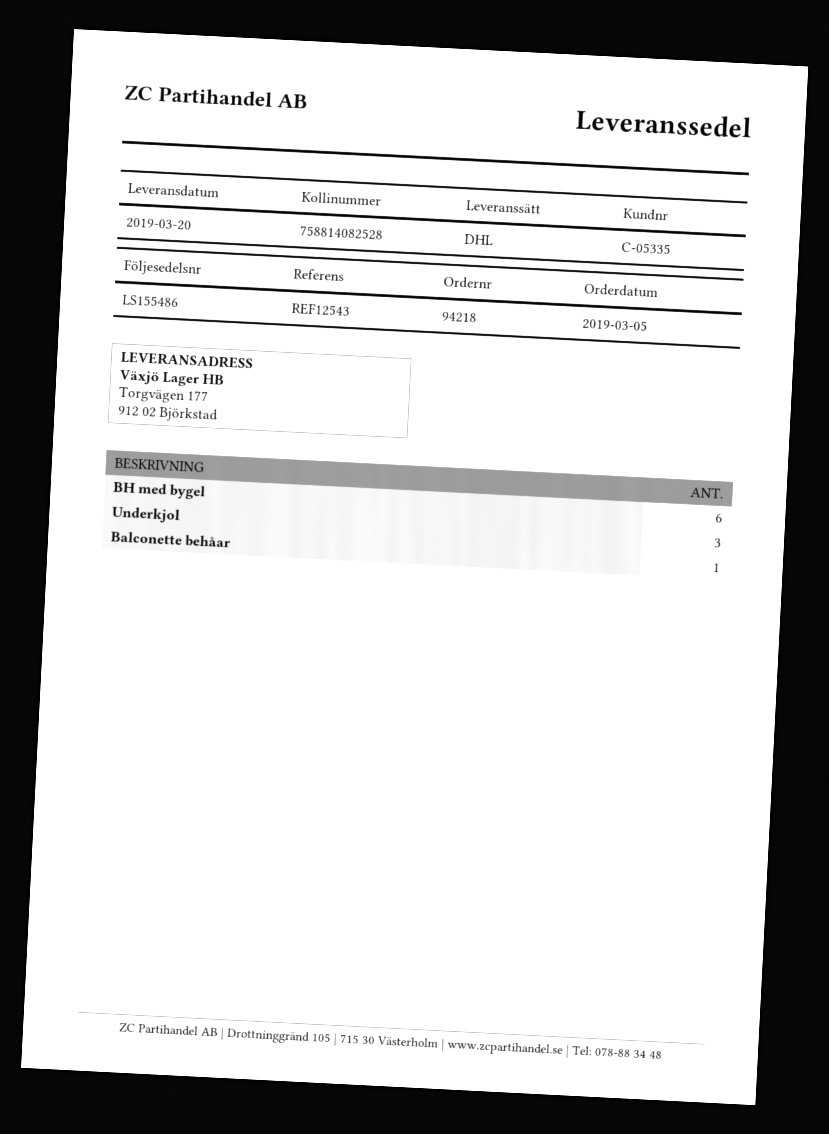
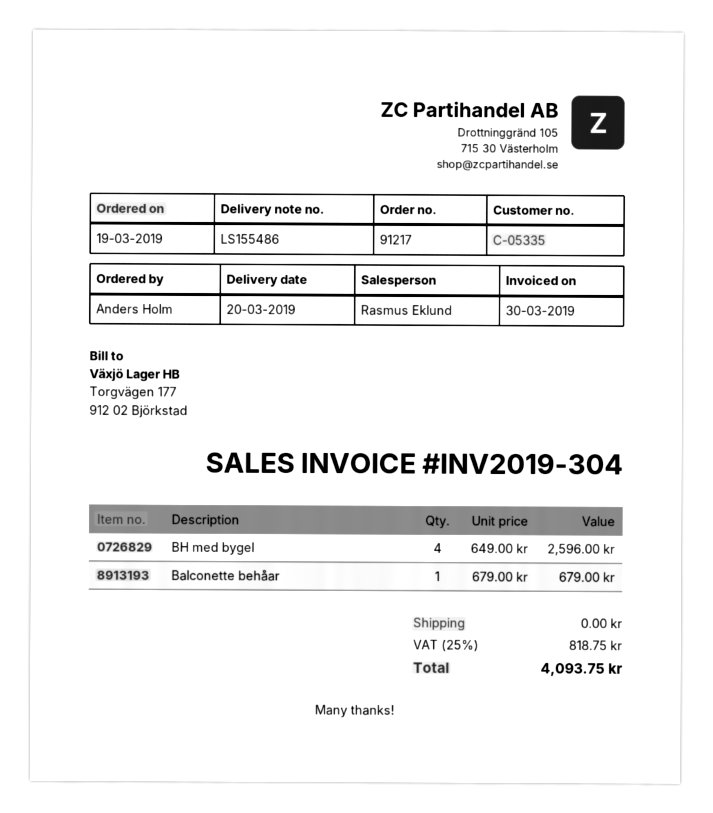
order number: 94218 -> 91217
order date: 2019-03-05 -> 2019-03-19
BH med bygel: 6 -> 4
Underkjol: 3 -> none

